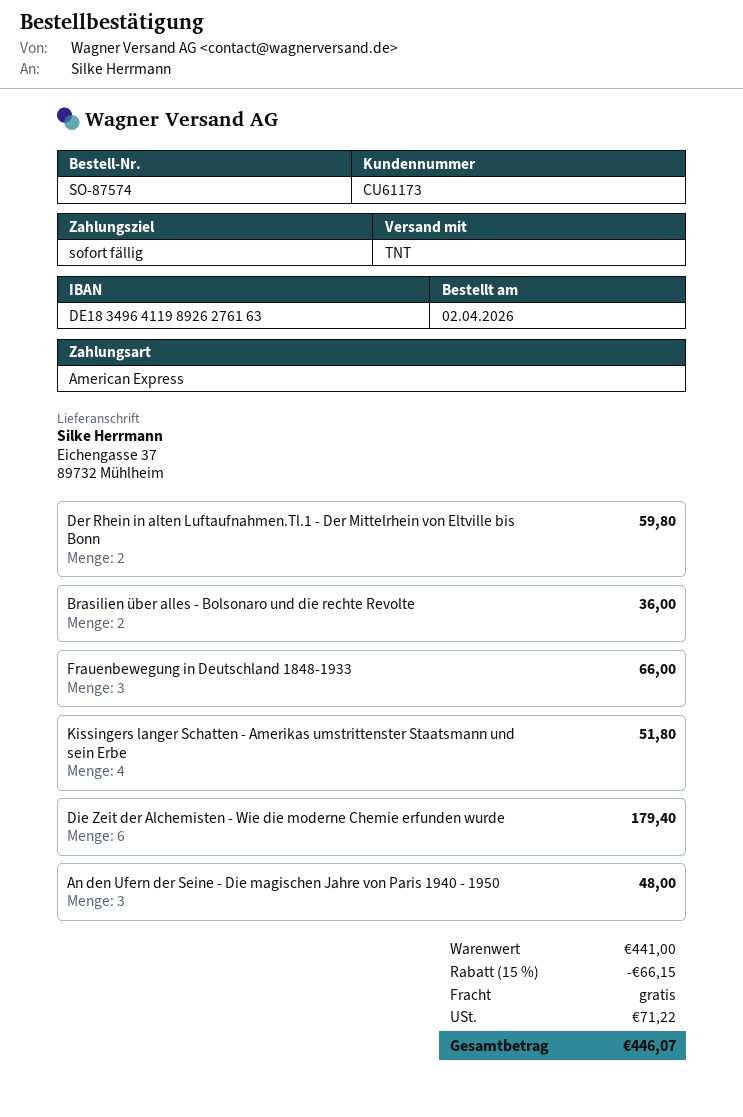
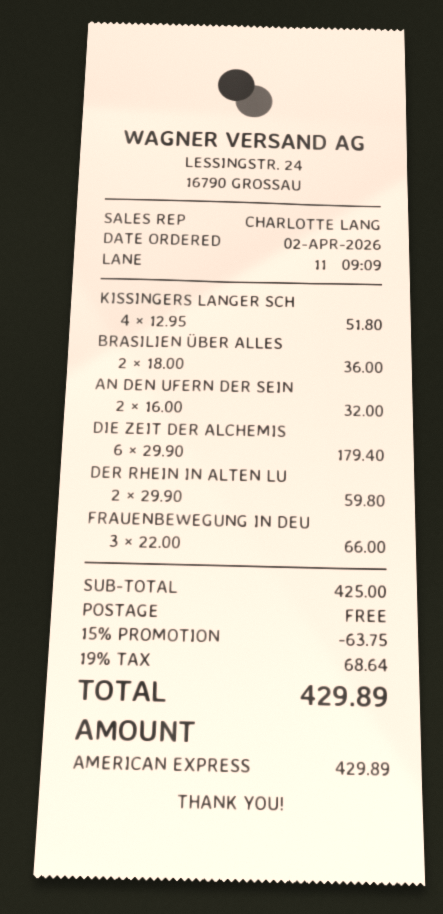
An den Ufern der Seine - Die magischen Jahre von Paris 1940 - 1950: 3 for 48.00 -> 2 for 32.00
subtotal: 441.00 -> 425.00
discount: 15% = 66.15 -> 15% = 63.75
tax: 71.22 -> 68.64
total: 446.07 -> 429.89

